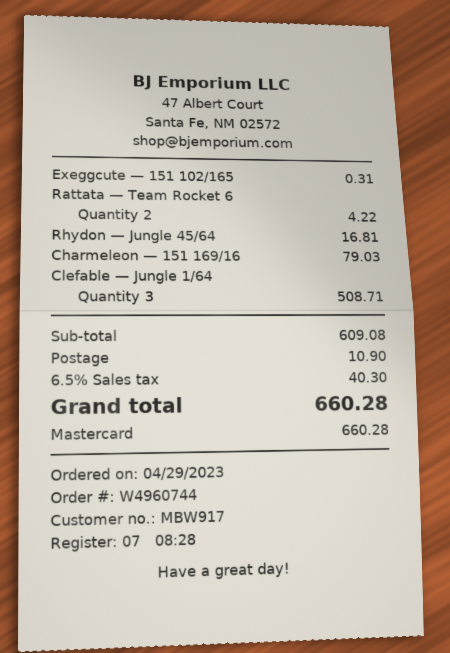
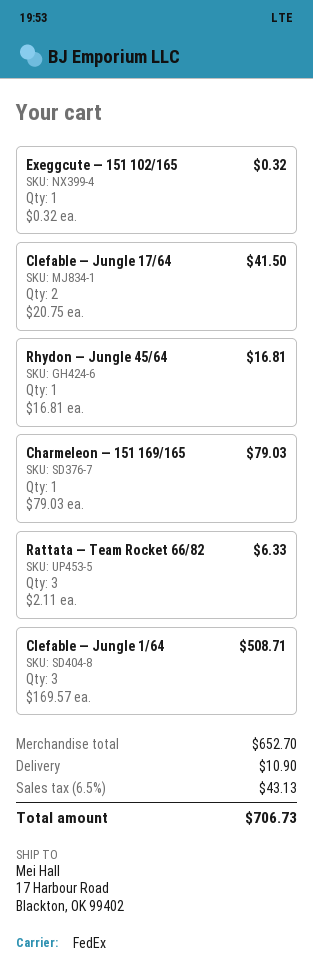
Exeggcute — 151 102/165: 1 for 0.31 -> 1 for 0.32
Rattata — Team Rocket 6: 2 for 4.22 -> 3 for 6.33
Clefable — Jungle 17/64: none -> 2 for 41.50
subtotal: 609.08 -> 652.70
tax: 6.5% = 40.30 -> 6.5% = 43.13
total: 660.28 -> 706.73

